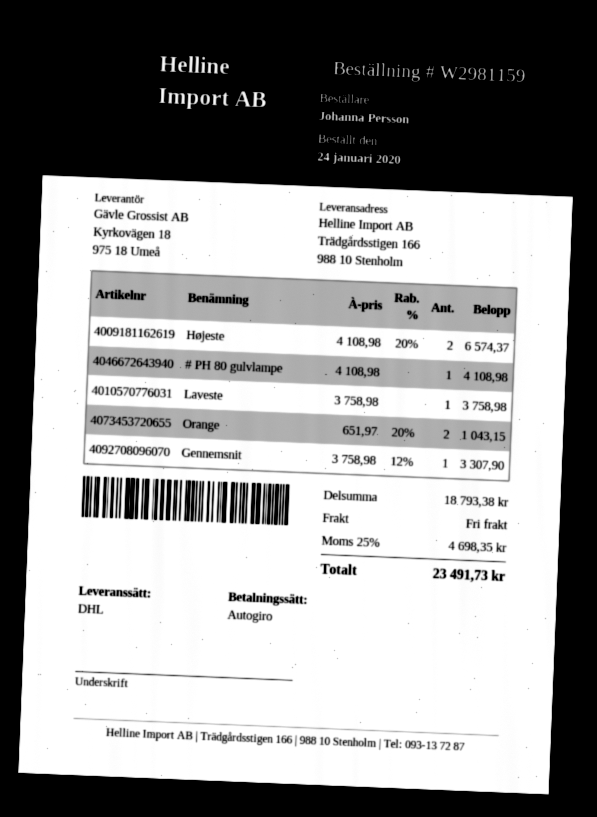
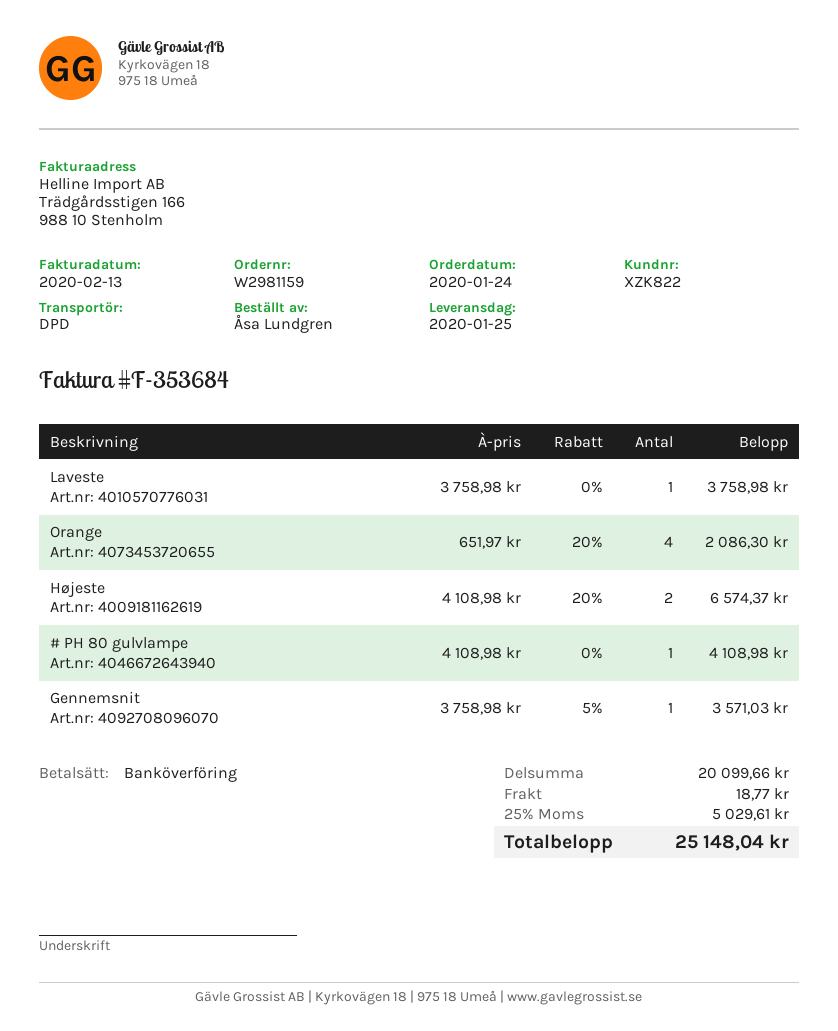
ordered by: Johanna Persson -> Åsa Lundgren
payment method: direct debit -> bank transfer
shipping method: DHL -> DPD
Orange: 2 x 651.97 - 20% = 1043.15 -> 4 x 651.97 - 20% = 2086.30
Gennemsnit: 1 x 3758.98 - 12% = 3307.90 -> 1 x 3758.98 - 5% = 3571.03
subtotal: 18793.38 -> 20099.66
shipping: 0.00 -> 18.77
tax: 25% = 4698.35 -> 25% = 5029.61
total: 23491.73 -> 25148.04

